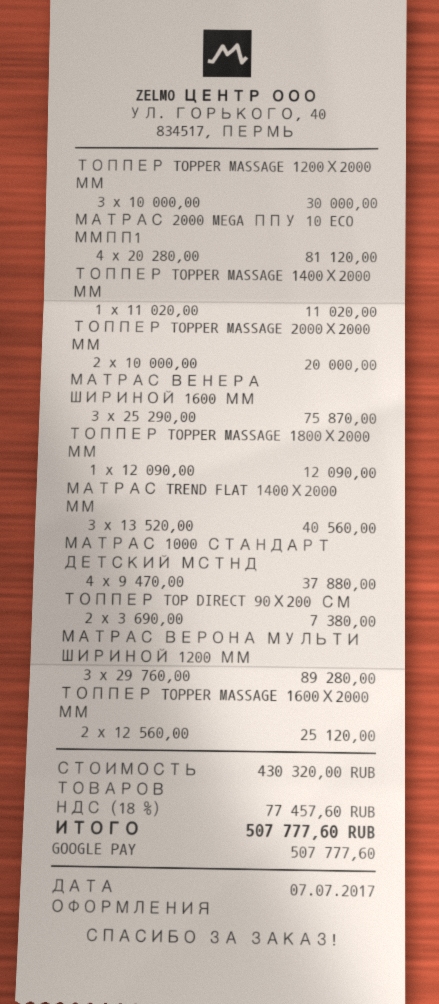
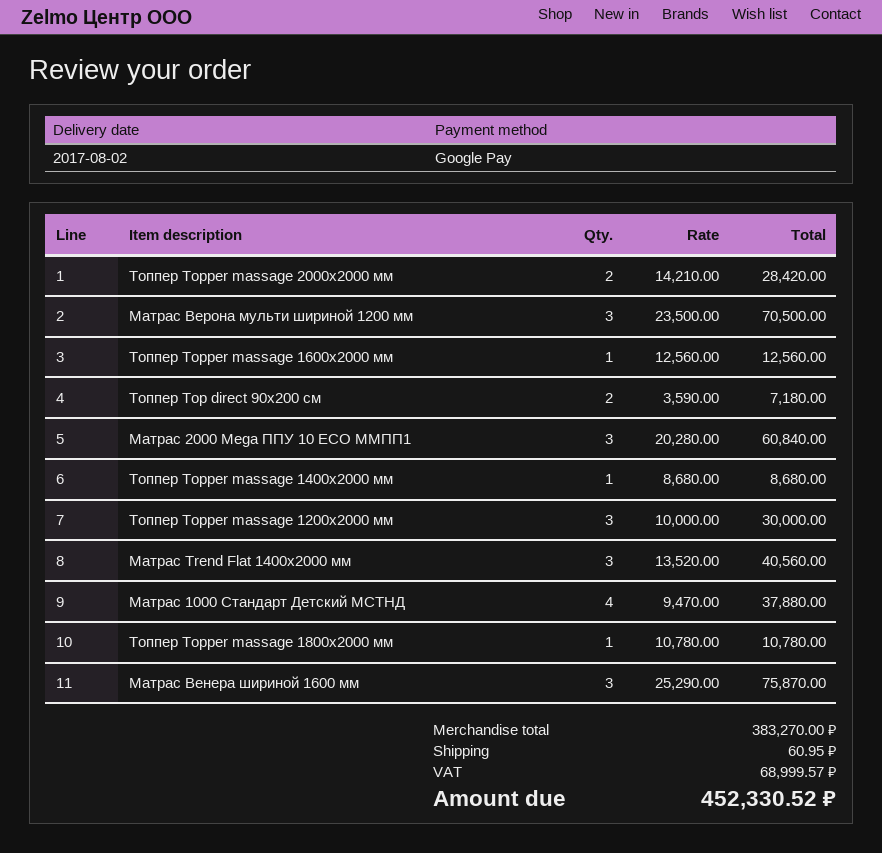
МАТРАС 2000 MEGA ППУ 10 ECO ММПП1: 4 x 20280.00 = 81120.00 -> 3 x 20280.00 = 60840.00
ТОППЕР TOPPER MASSAGE 1400Х2000 ММ: 1 x 11020.00 = 11020.00 -> 1 x 8680.00 = 8680.00
ТОППЕР TOPPER MASSAGE 2000Х2000 ММ: 2 x 10000.00 = 20000.00 -> 2 x 14210.00 = 28420.00
ТОППЕР TOPPER MASSAGE 1800Х2000 ММ: 1 x 12090.00 = 12090.00 -> 1 x 10780.00 = 10780.00
ТОППЕР TOP DIRECT 90Х200 СМ: 2 x 3690.00 = 7380.00 -> 2 x 3590.00 = 7180.00
МАТРАС ВЕРОНА МУЛЬТИ ШИРИНОЙ 1200 ММ: 3 x 29760.00 = 89280.00 -> 3 x 23500.00 = 70500.00
ТОППЕР TOPPER MASSAGE 1600Х2000 ММ: 2 x 12560.00 = 25120.00 -> 1 x 12560.00 = 12560.00
subtotal: 430320.00 -> 383270.00
shipping: none -> 60.95
tax: 77457.60 -> 68999.57
total: 507777.60 -> 452330.52

